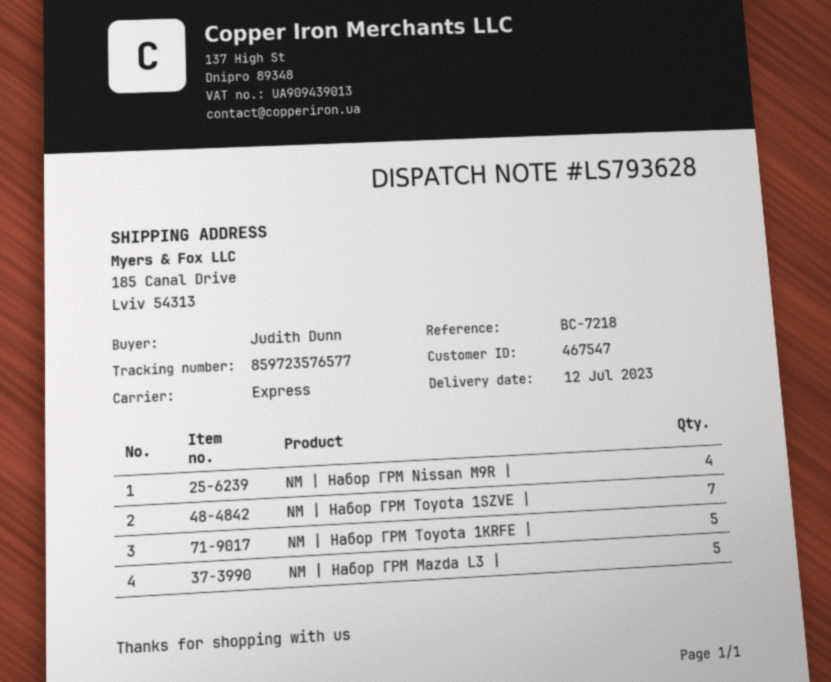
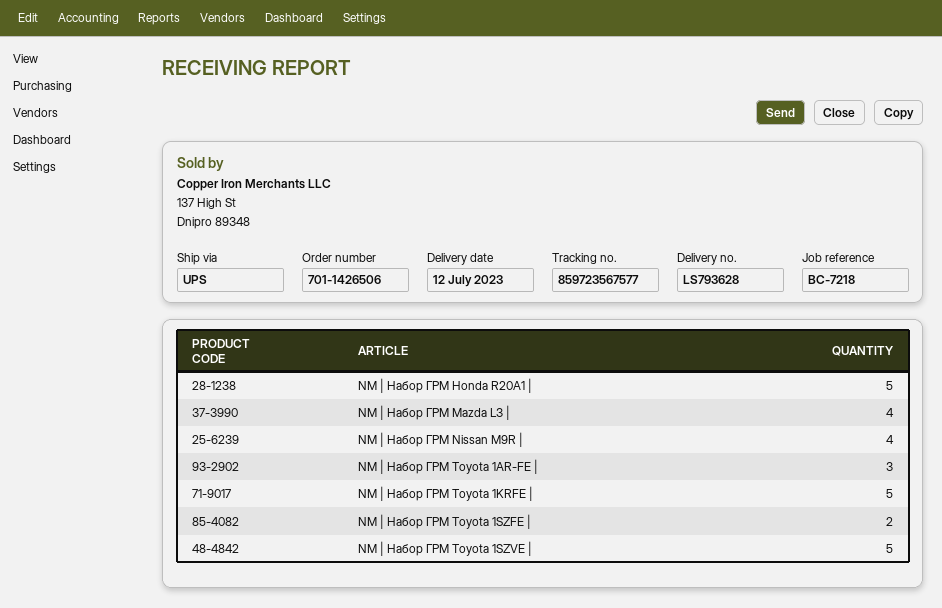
shipping method: express -> UPS
tracking number: 859723576577 -> 859723567577
NM | Набор ГРМ Toyota 1SZVE |: 7 -> 5
NM | Набор ГРМ Mazda L3 |: 5 -> 4
NM | Набор ГРМ Honda R20A1 |: none -> 5
NM | Набор ГРМ Toyota 1AR-FE |: none -> 3
NM | Набор ГРМ Toyota 1SZFE |: none -> 2

